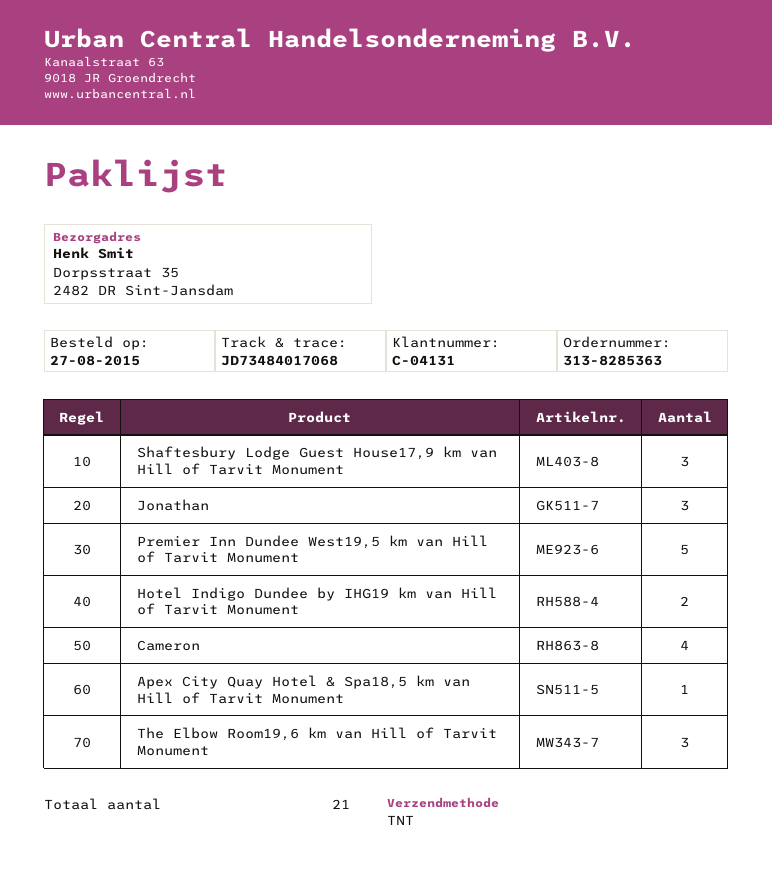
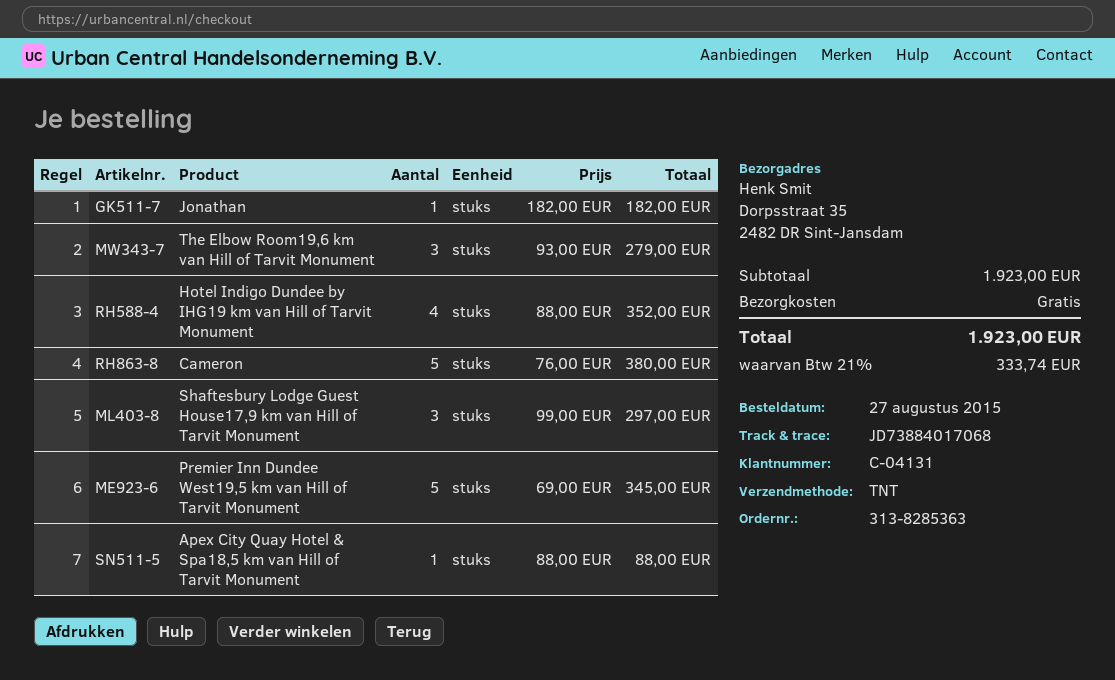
tracking number: JD73484017068 -> JD73884017068
Jonathan: 3 -> 1
Hotel Indigo Dundee by IHG19 km van Hill of Tarvit Monument: 2 -> 4
Cameron: 4 -> 5

